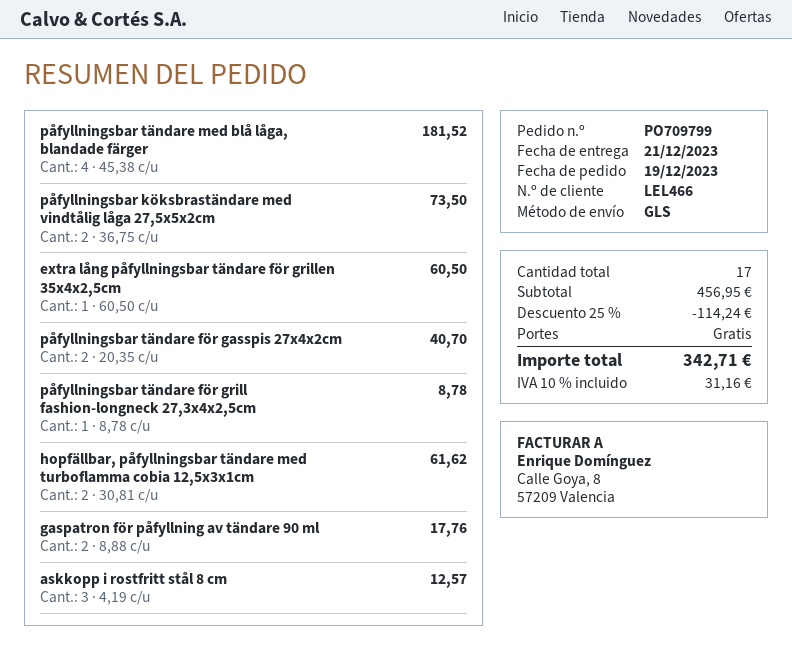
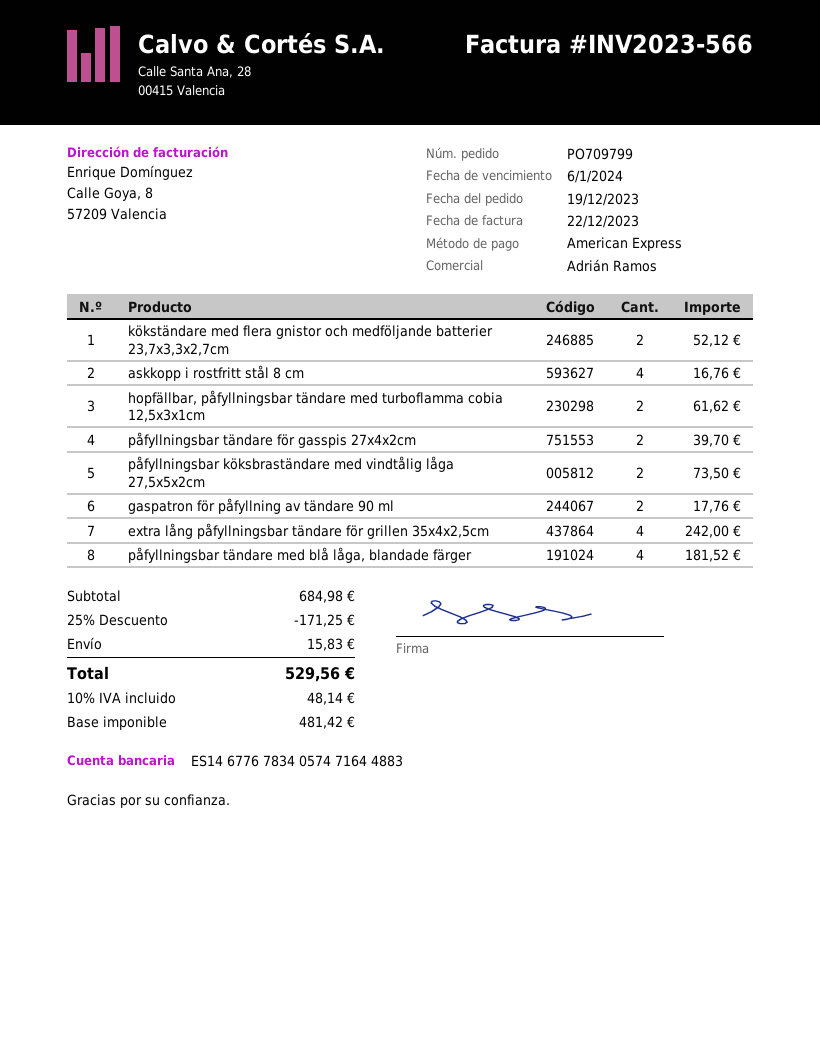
extra lång påfyllningsbar tändare för grillen 35x4x2,5cm: 1 for 60.50 -> 4 for 242.00
påfyllningsbar tändare för gasspis 27x4x2cm: 2 for 40.70 -> 2 for 39.70
påfyllningsbar tändare för grill fashion-longneck 27,3x4x2,5cm: 1 for 8.78 -> none
askkopp i rostfritt stål 8 cm: 3 for 12.57 -> 4 for 16.76
kökständare med flera gnistor och medföljande batterier 23,7x3,3x2,7cm: none -> 2 for 52.12
subtotal: 456.95 -> 684.98
discount: 25% = 114.24 -> 25% = 171.25
shipping: 0.00 -> 15.83
tax: 10% = 31.16 -> 10% = 48.14
total: 342.71 -> 529.56

